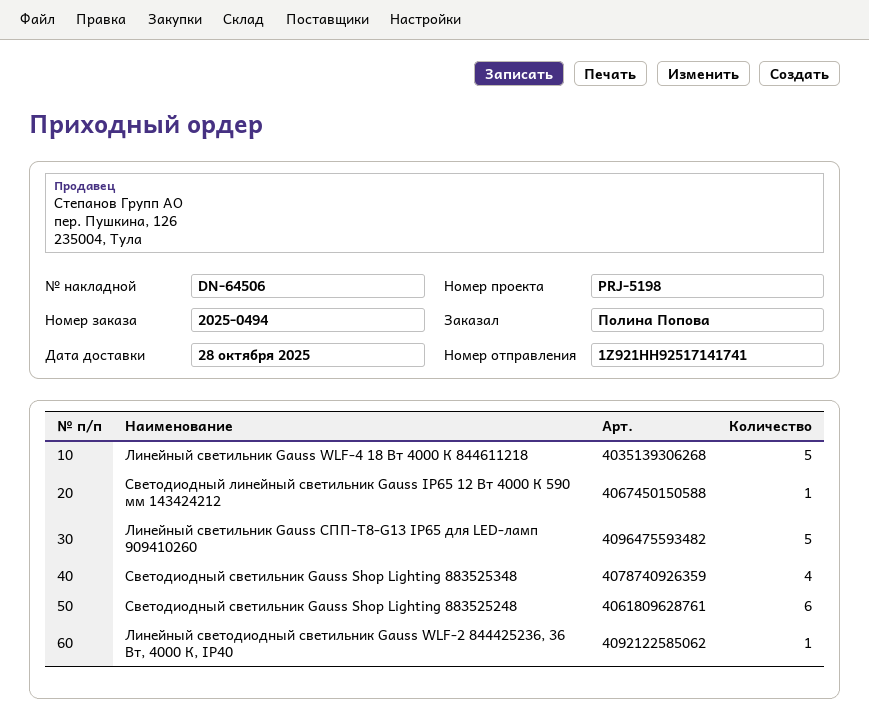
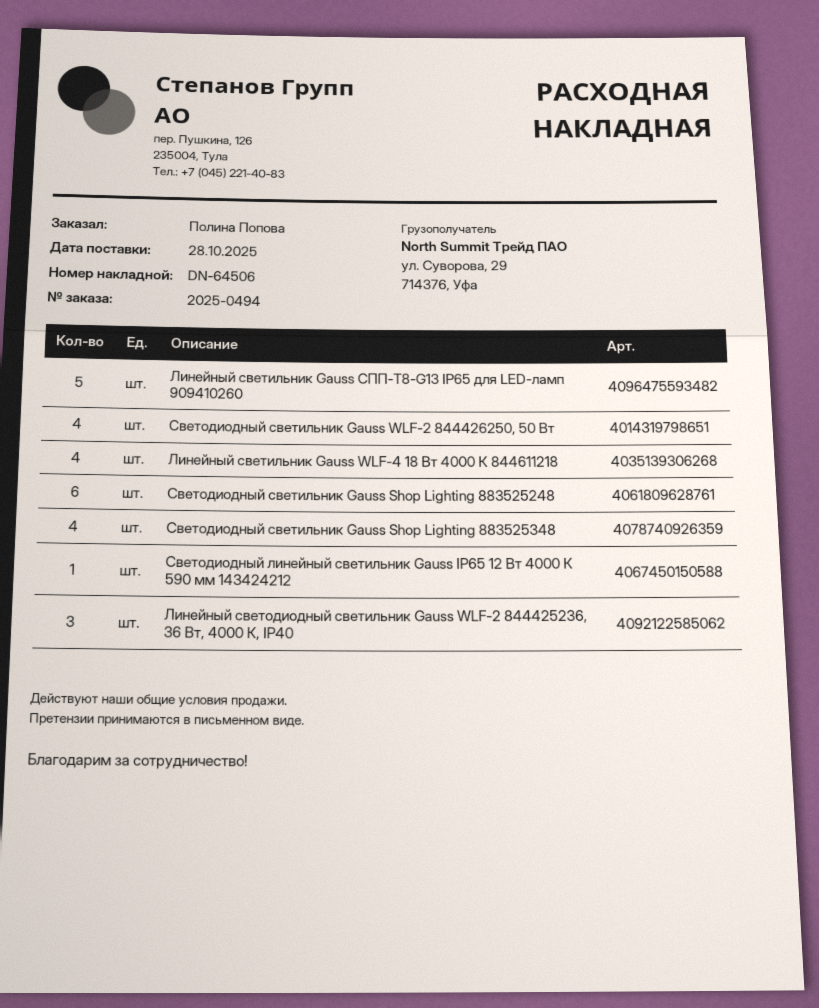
Линейный светильник Gauss WLF-4 18 Вт 4000 К 844611218: 5 -> 4
Линейный светодиодный светильник Gauss WLF-2 844425236, 36 Вт, 4000 К, IP40: 1 -> 3
Светодиодный светильник Gauss WLF-2 844426250, 50 Вт: none -> 4

